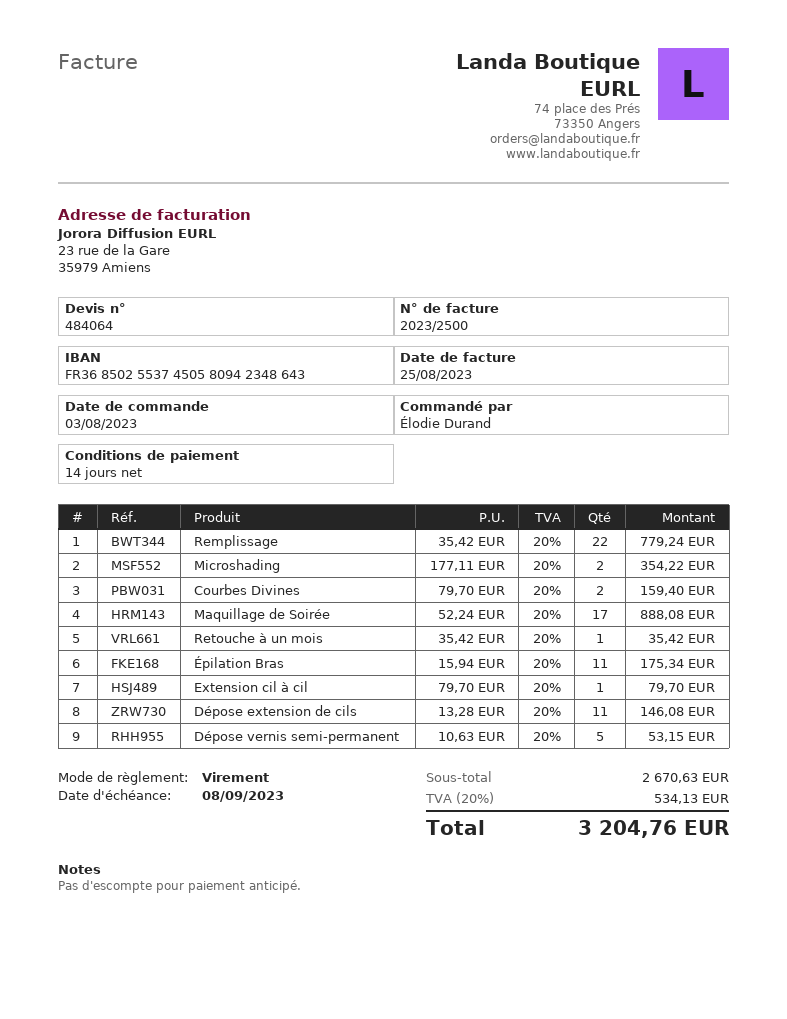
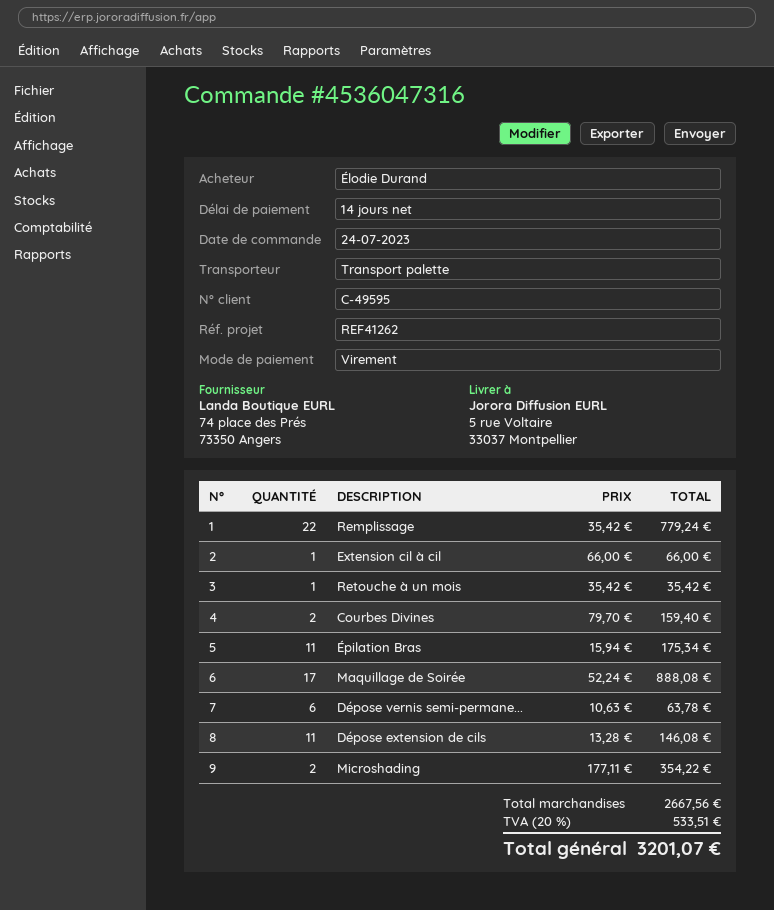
order date: 2023-08-03 -> 2023-07-24
Extension cil à cil: 1 x 79.70 = 79.70 -> 1 x 66.00 = 66.00
Dépose vernis semi-permanent: 5 x 10.63 = 53.15 -> 6 x 10.63 = 63.78
subtotal: 2670.63 -> 2667.56
tax: 20% = 534.13 -> 20% = 533.51
total: 3204.76 -> 3201.07

